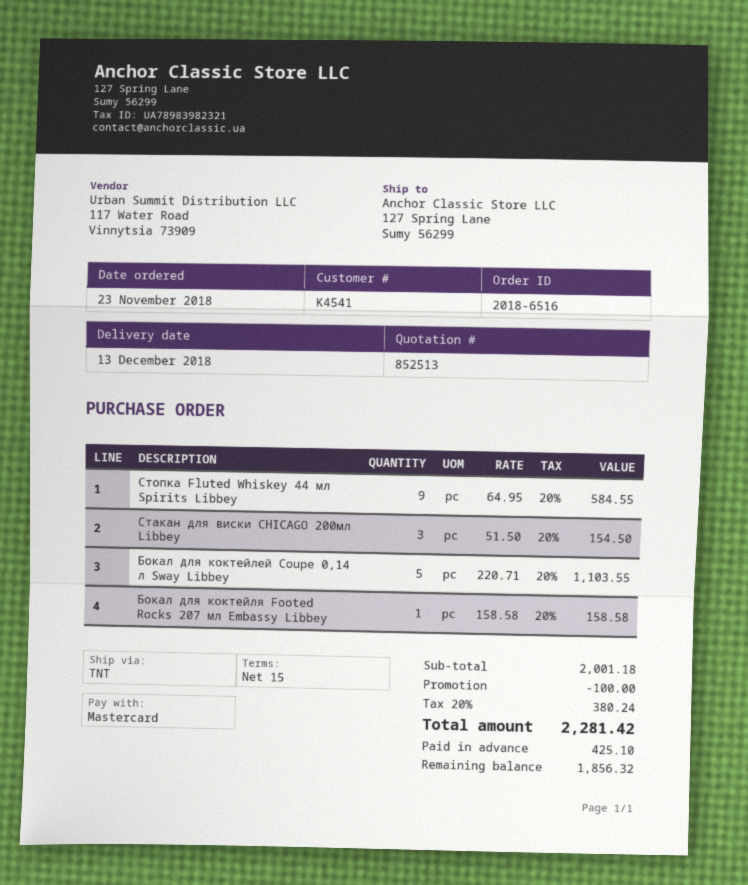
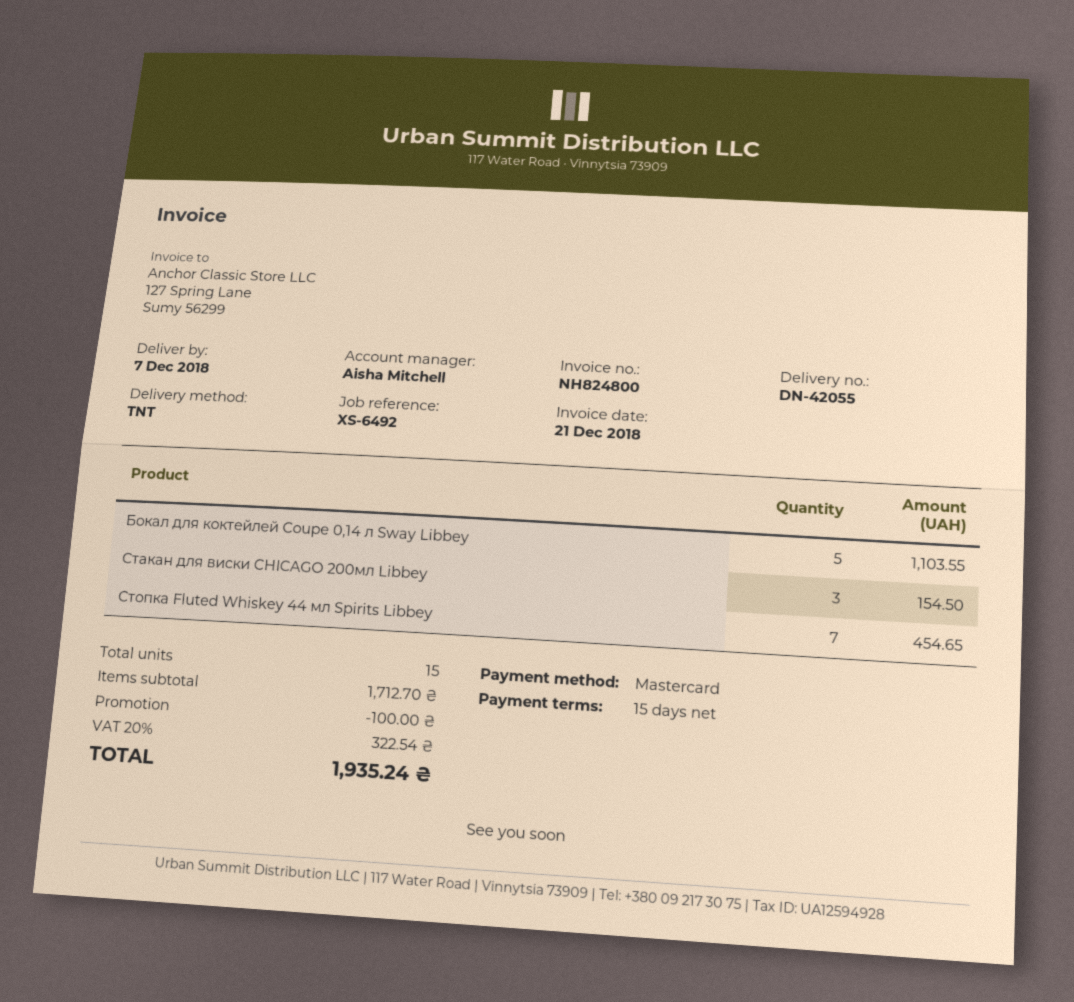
delivery date: 2018-12-13 -> 2018-12-07
Стопка Fluted Whiskey 44 мл Spirits Libbey: 9 for 584.55 -> 7 for 454.65
Бокал для коктейля Footed Rocks 207 мл Embassy Libbey: 1 for 158.58 -> none
subtotal: 2001.18 -> 1712.70
tax: 20% = 380.24 -> 20% = 322.54
total: 2281.42 -> 1935.24

